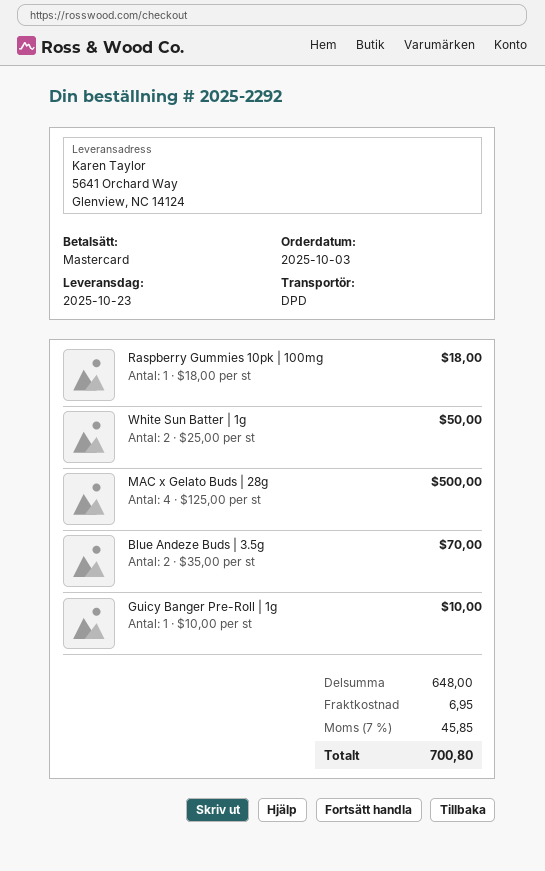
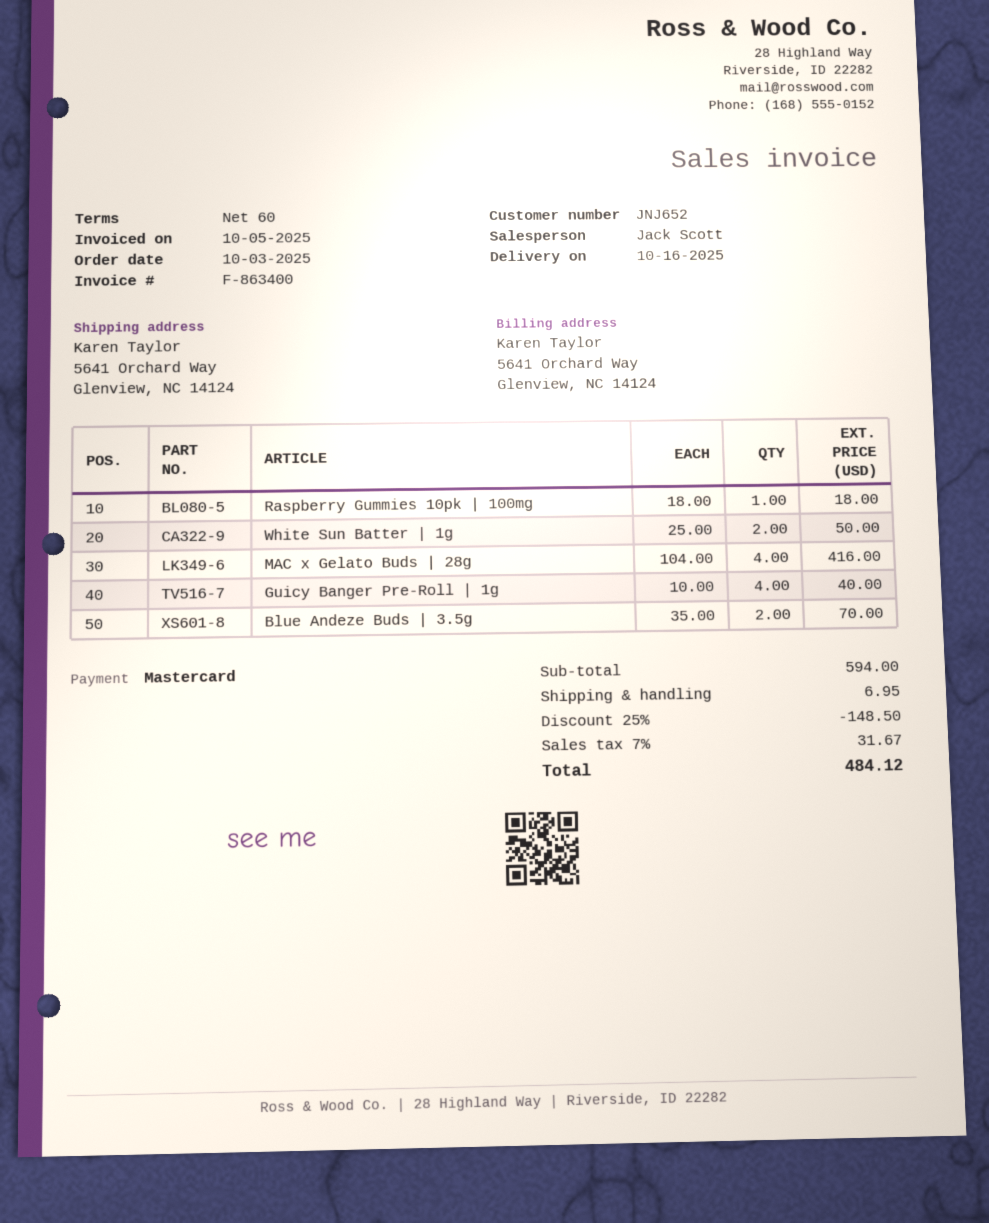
delivery date: 2025-10-23 -> 2025-10-16
MAC x Gelato Buds | 28g: 4 x 125.00 = 500.00 -> 4 x 104.00 = 416.00
Guicy Banger Pre-Roll | 1g: 1 x 10.00 = 10.00 -> 4 x 10.00 = 40.00
subtotal: 648.00 -> 594.00
discount: none -> 25% = 148.50
tax: 7% = 45.85 -> 7% = 31.67
total: 700.80 -> 484.12

